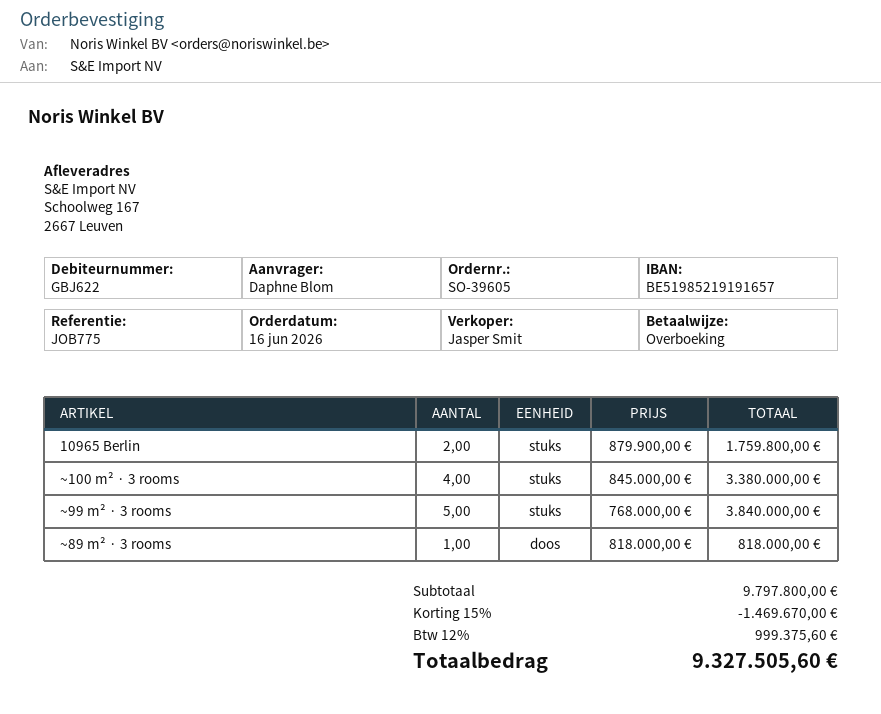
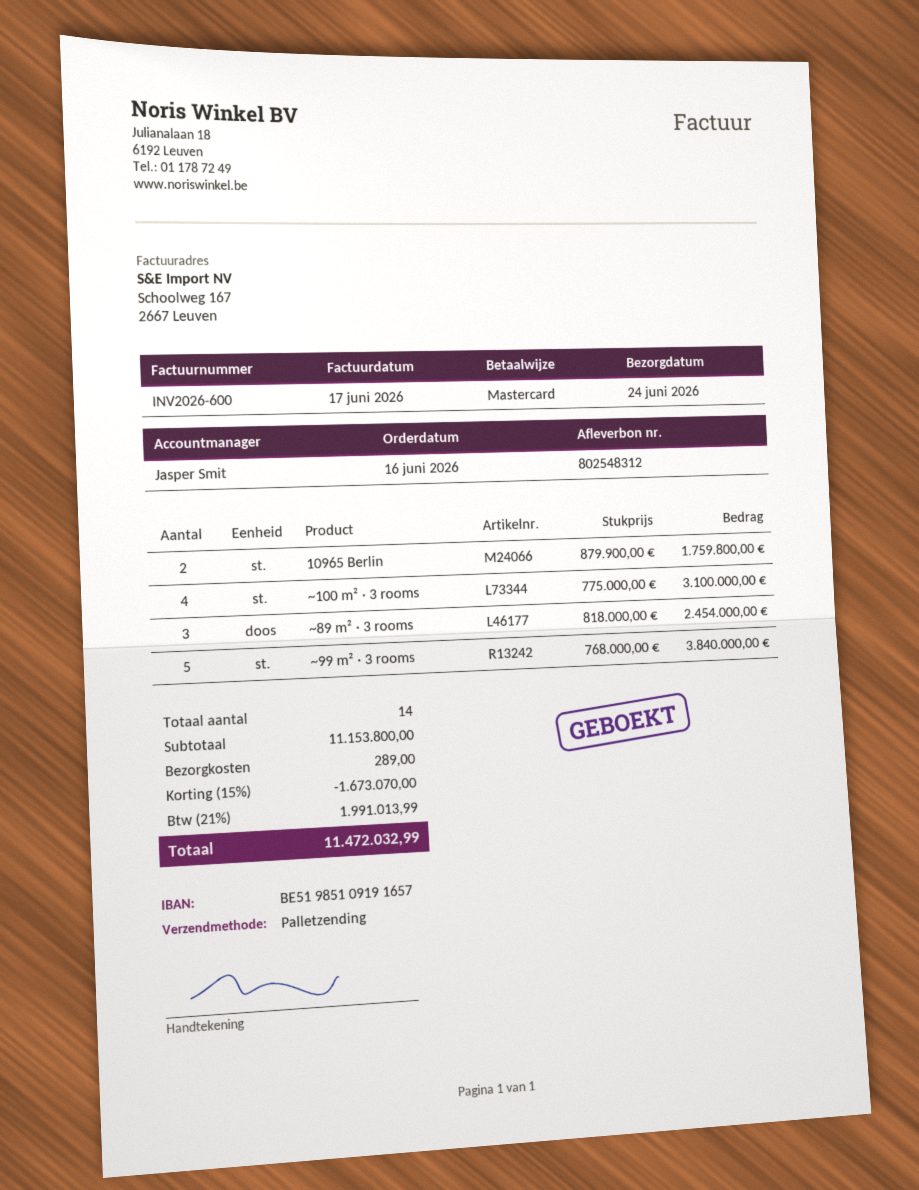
payment method: bank transfer -> Mastercard
bank account: BE51985219191657 -> BE51985109191657
~100 m² · 3 rooms: 4 x 845000.00 = 3380000.00 -> 4 x 775000.00 = 3100000.00
~89 m² · 3 rooms: 1 x 818000.00 = 818000.00 -> 3 x 818000.00 = 2454000.00
subtotal: 9797800.00 -> 11153800.00
discount: 15% = 1469670.00 -> 15% = 1673070.00
shipping: none -> 289.00
tax: 12% = 999375.60 -> 21% = 1991013.99
total: 9327505.60 -> 11472032.99

